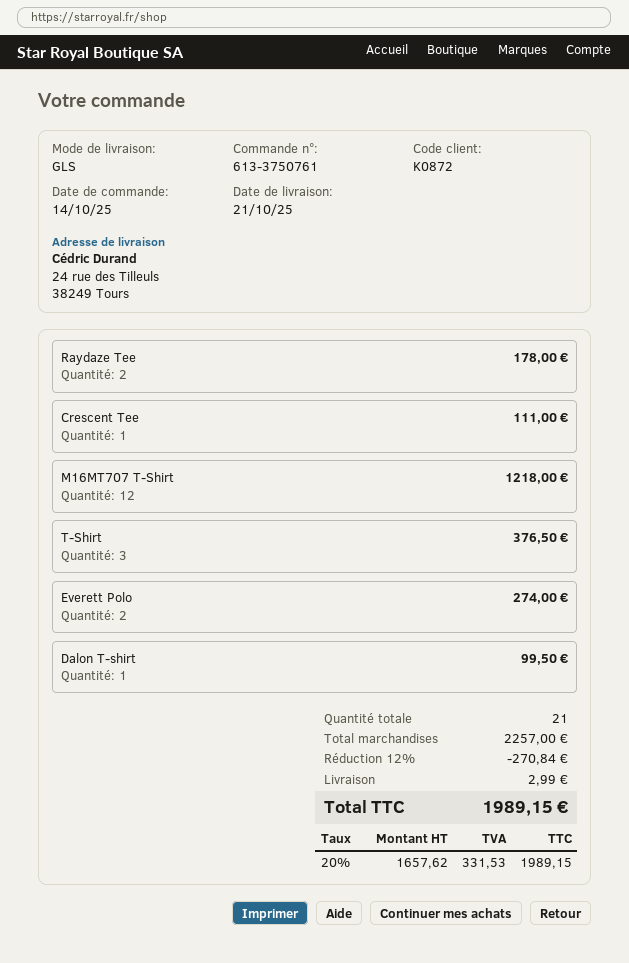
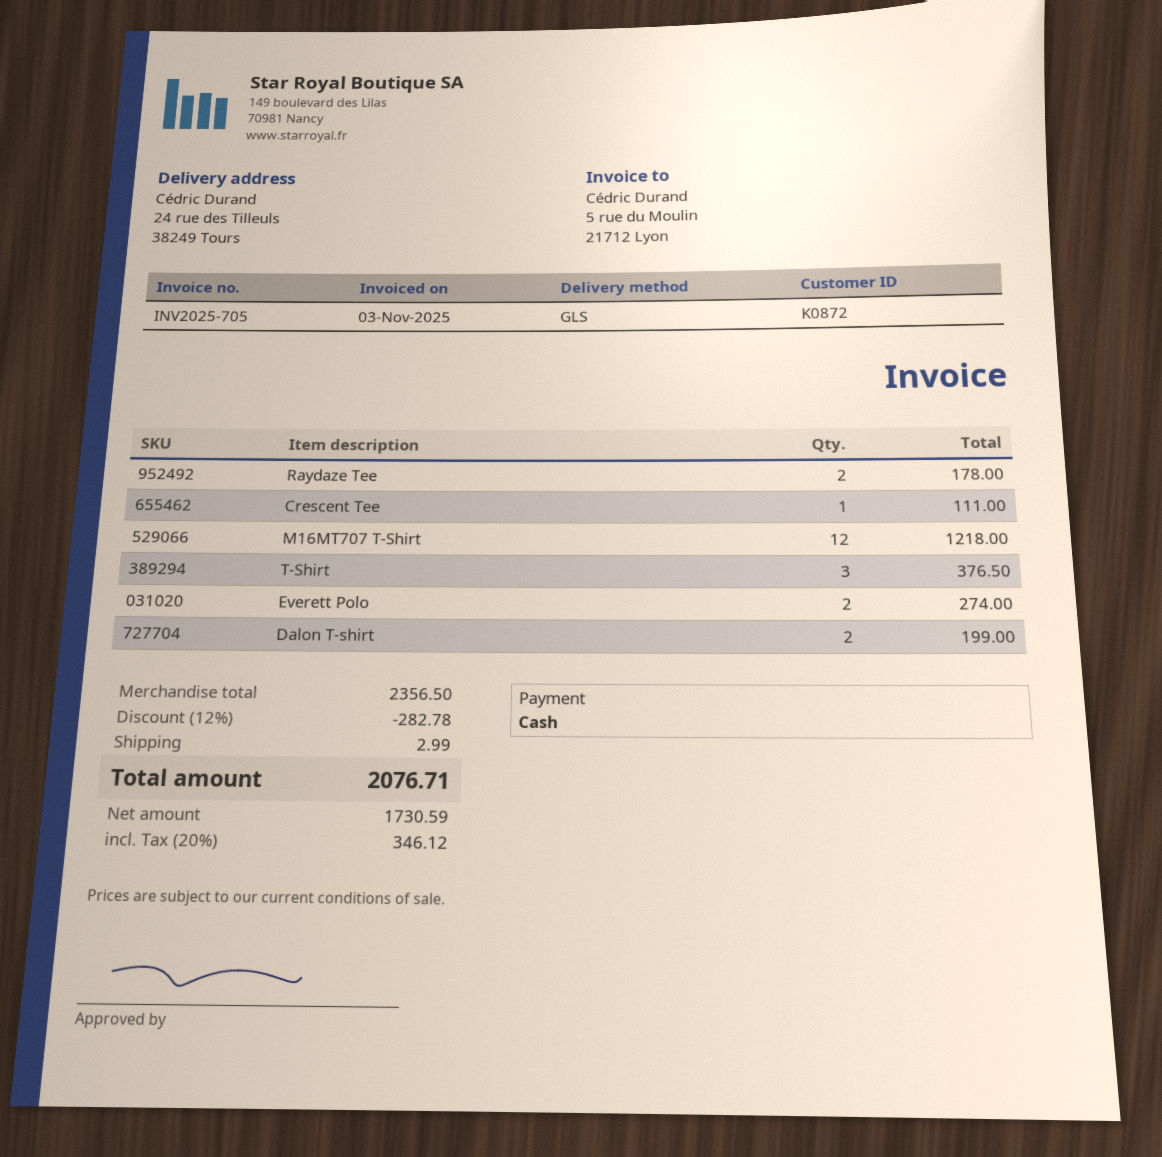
Dalon T-shirt: 1 for 99.50 -> 2 for 199.00
subtotal: 2257.00 -> 2356.50
discount: 12% = 270.84 -> 12% = 282.78
net: 1657.62 -> 1730.59
tax: 20% = 331.53 -> 20% = 346.12
total: 1989.15 -> 2076.71

